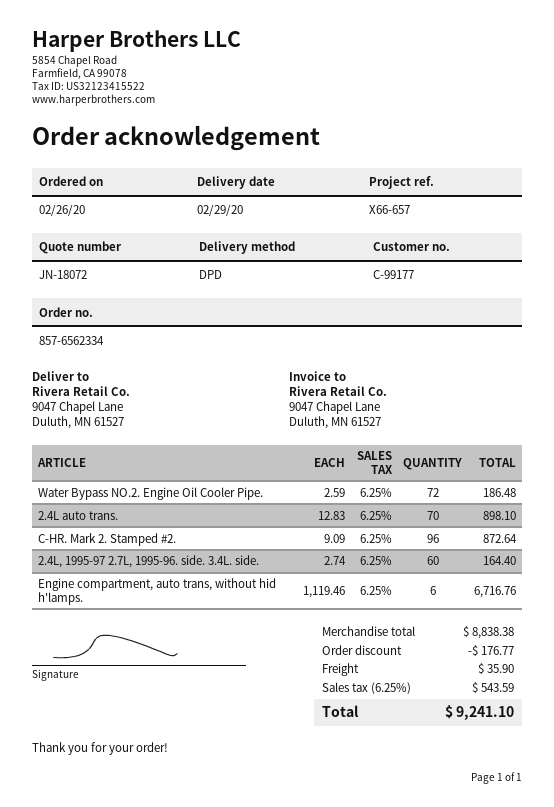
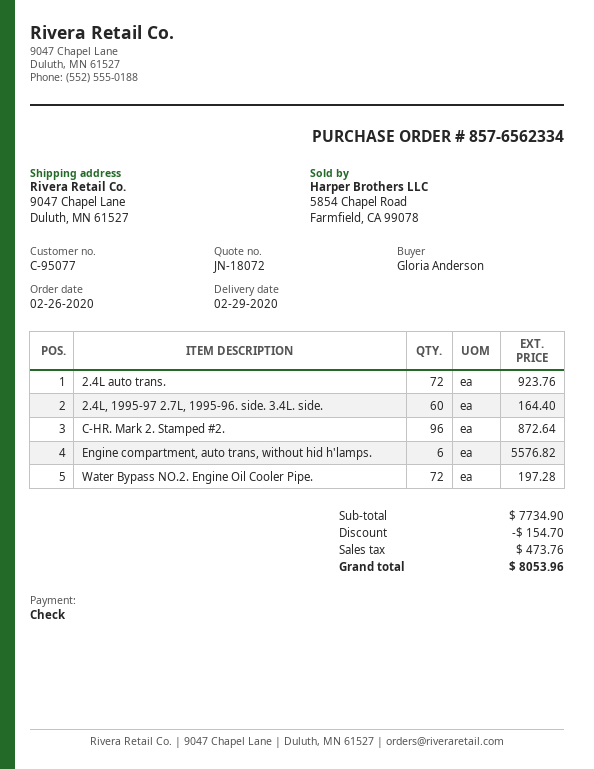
customer number: C-99177 -> C-95077
Water Bypass NO.2. Engine Oil Cooler Pipe.: 72 for 186.48 -> 72 for 197.28
2.4L auto trans.: 70 for 898.10 -> 72 for 923.76
Engine compartment, auto trans, without hid h'lamps.: 6 for 6716.76 -> 6 for 5576.82
subtotal: 8838.38 -> 7734.90
discount: 176.77 -> 154.70
shipping: 35.90 -> none
tax: 543.59 -> 473.76
total: 9241.10 -> 8053.96

